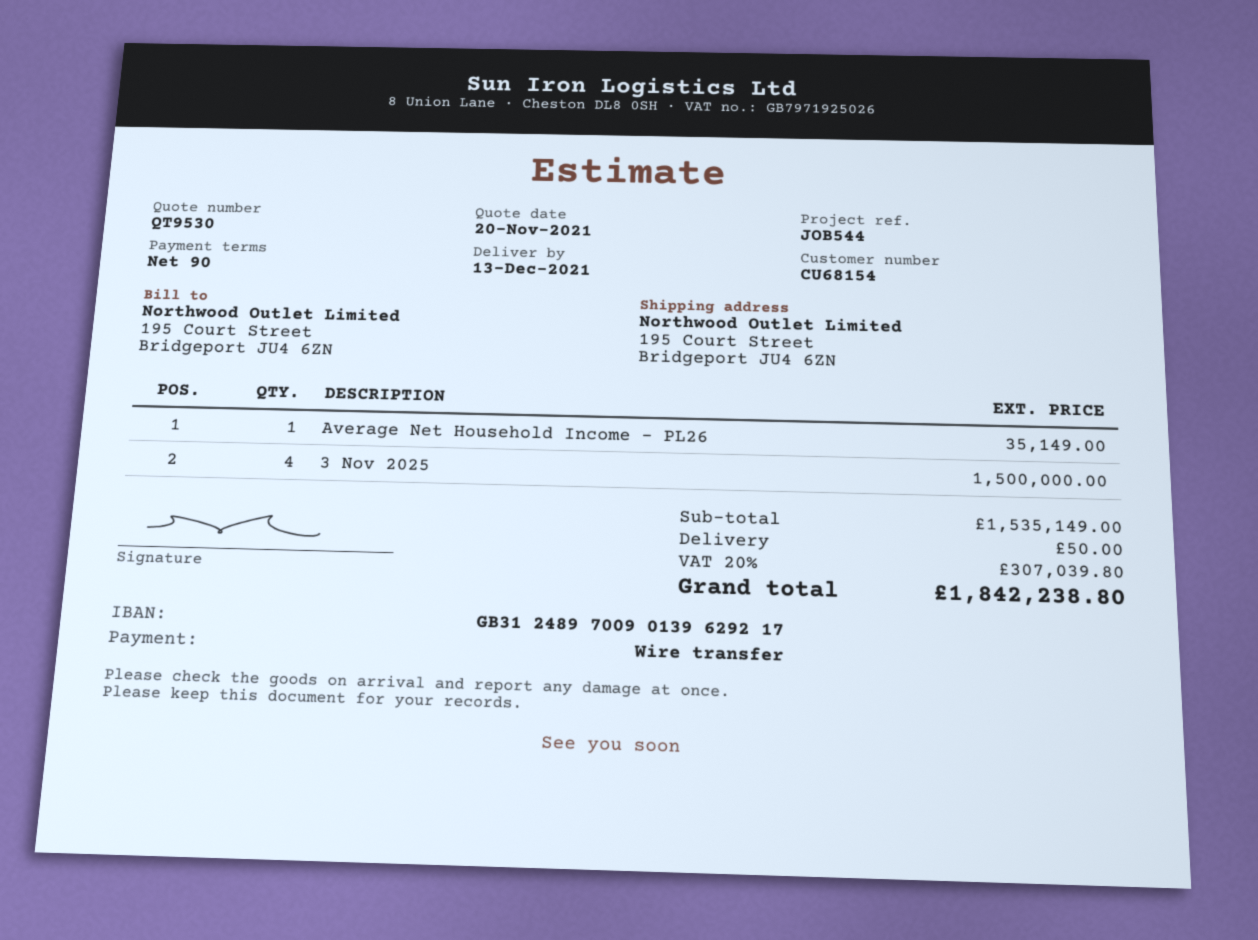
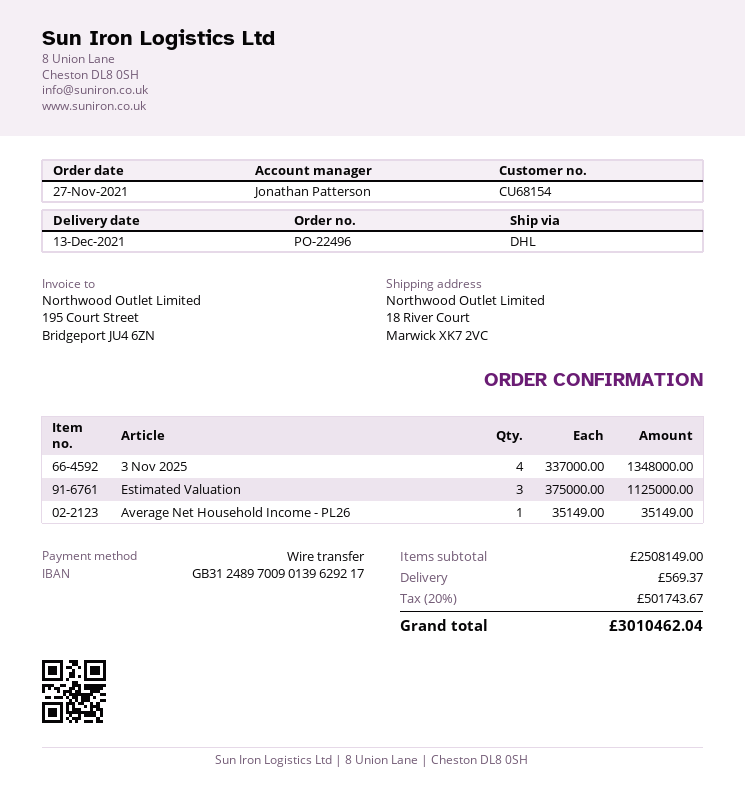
ship to: 195 Court Street, Bridgeport JU4 6ZN -> 18 River Court, Marwick XK7 2VC
3 Nov 2025: 4 for 1500000.00 -> 4 for 1348000.00
Estimated Valuation: none -> 3 for 1125000.00
subtotal: 1535149.00 -> 2508149.00
shipping: 50.00 -> 569.37
tax: 20% = 307039.80 -> 20% = 501743.67
total: 1842238.80 -> 3010462.04

